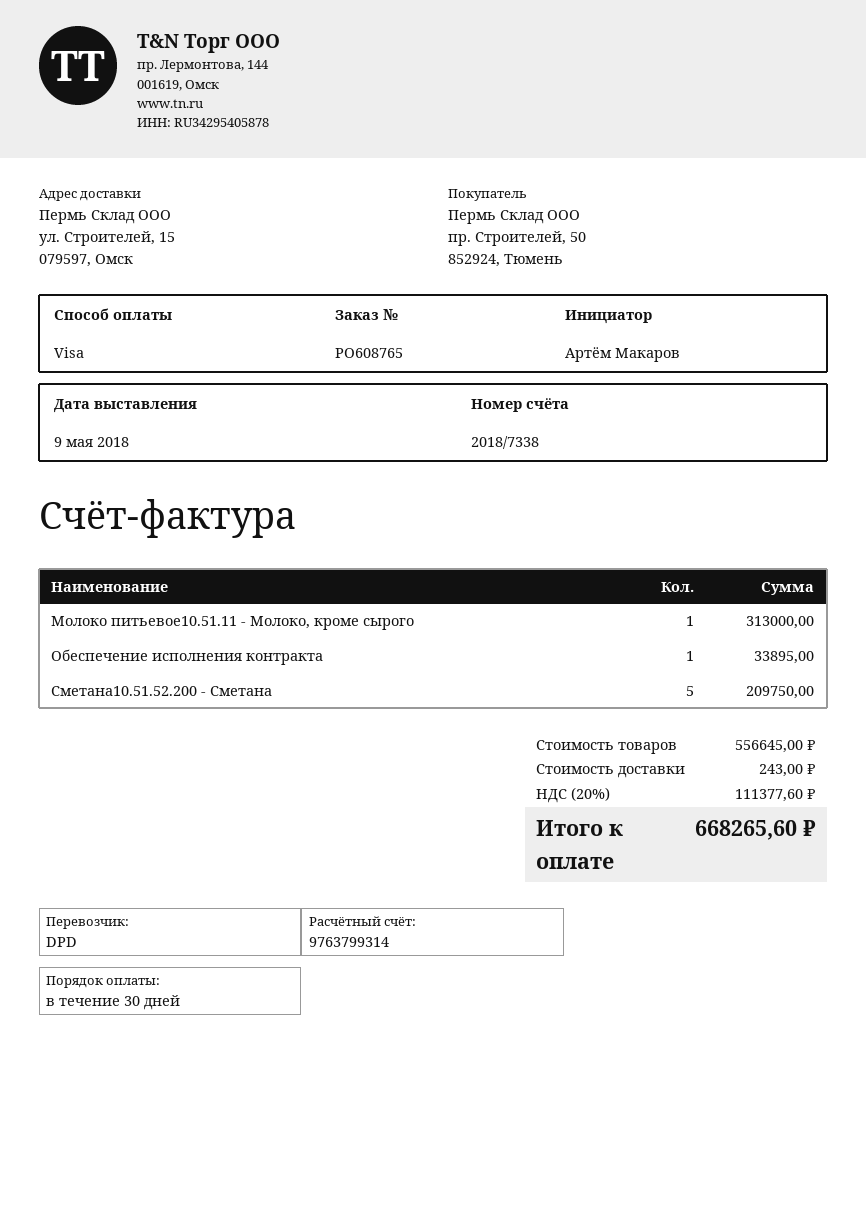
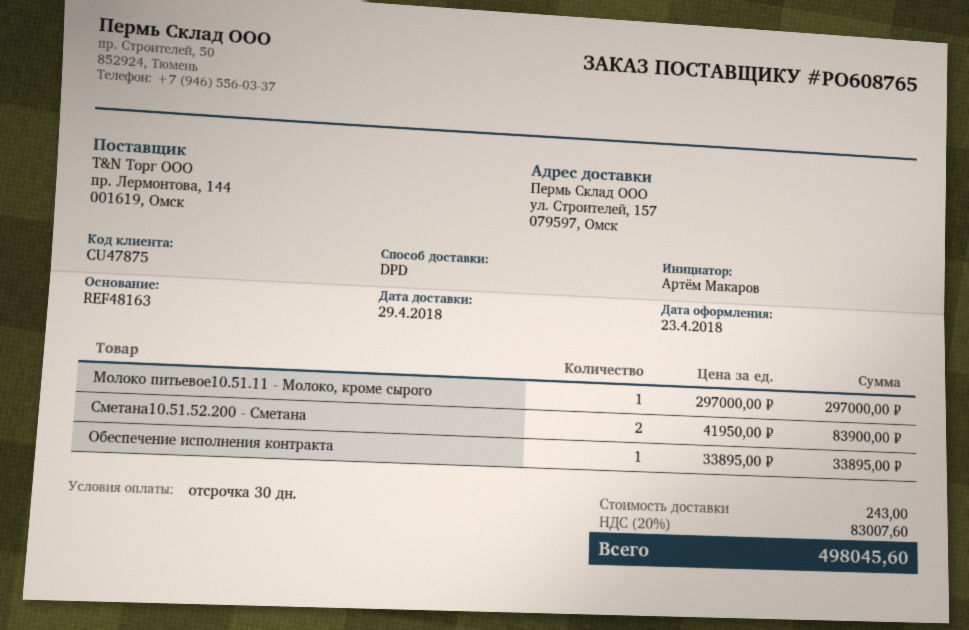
ship to: ул. Строителей, 15, 079597, Омск -> ул. Строителей, 157, 079597, Омск
Молоко питьевое10.51.11 - Молоко, кроме сырого: 1 for 313000.00 -> 1 for 297000.00
Сметана10.51.52.200 - Сметана: 5 for 209750.00 -> 2 for 83900.00
tax: 20% = 111377.60 -> 20% = 83007.60
total: 668265.60 -> 498045.60

